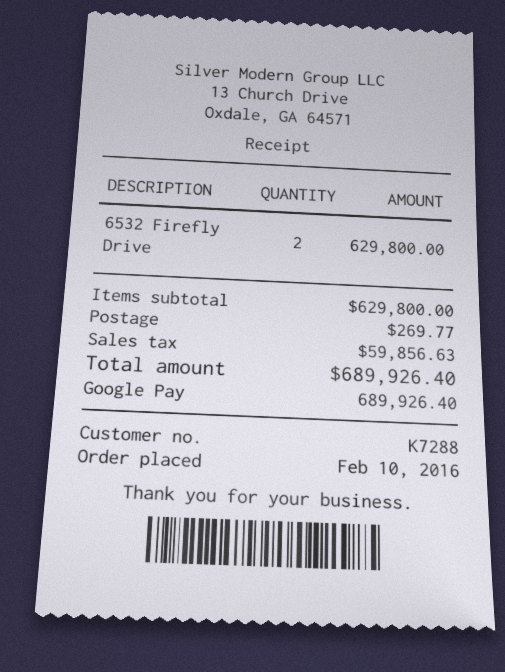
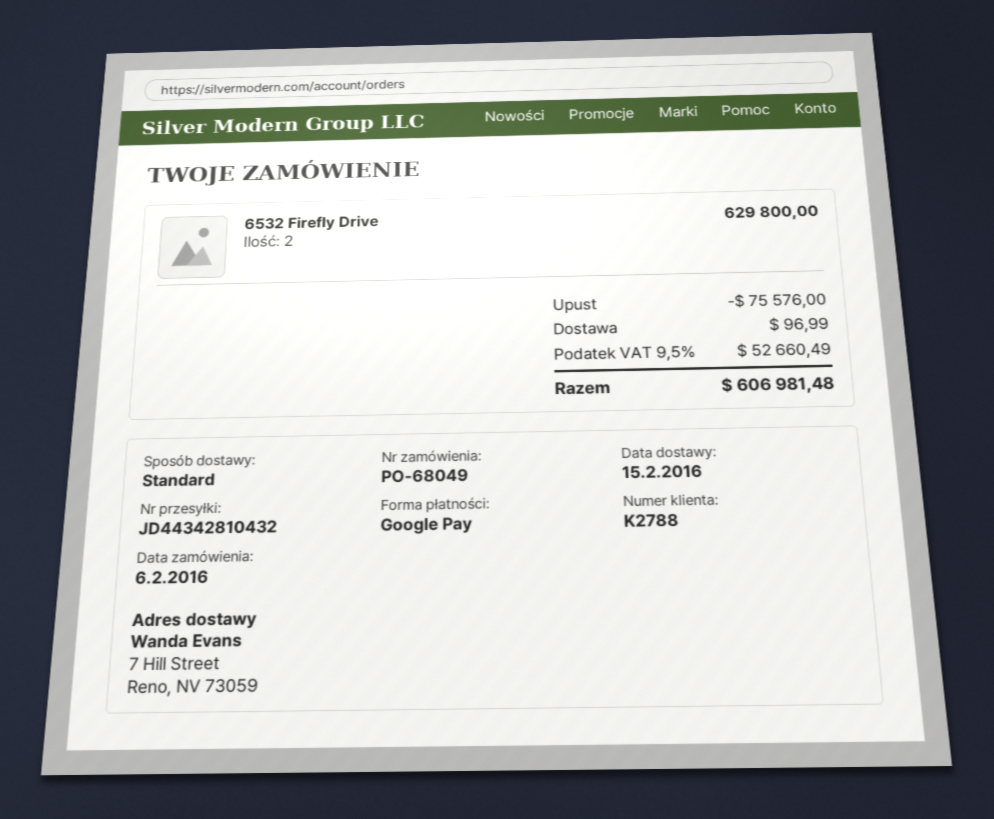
order date: 2016-02-10 -> 2016-02-06
customer number: K7288 -> K2788
discount: none -> 75576.00
shipping: 269.77 -> 96.99
tax: 59856.63 -> 52660.49
total: 689926.40 -> 606981.48

